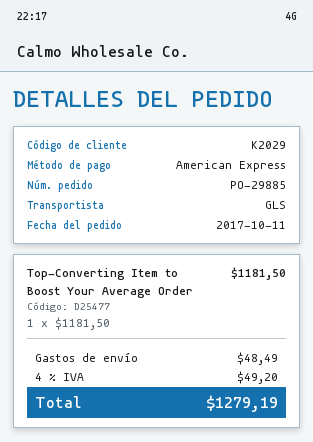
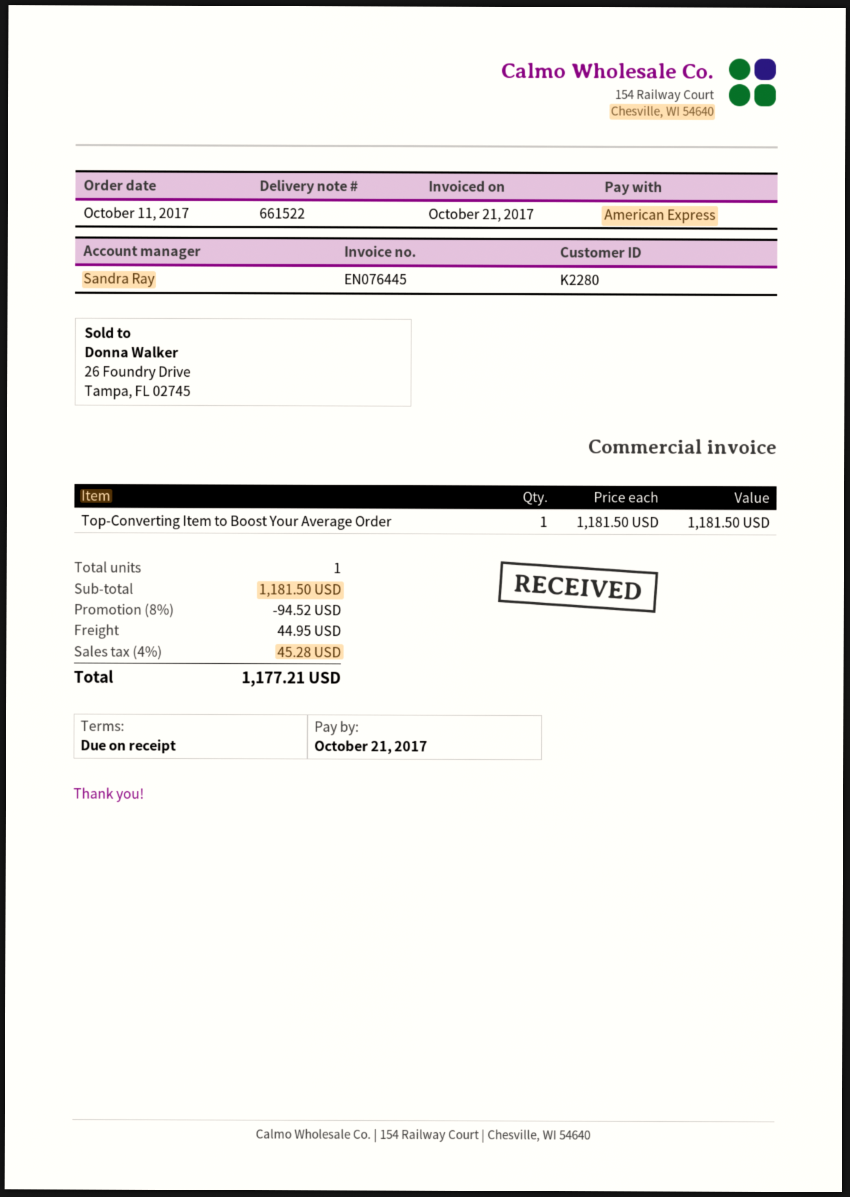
customer number: K2029 -> K2280
discount: none -> 8% = 94.52
shipping: 48.49 -> 44.95
tax: 4% = 49.20 -> 4% = 45.28
total: 1279.19 -> 1177.21

